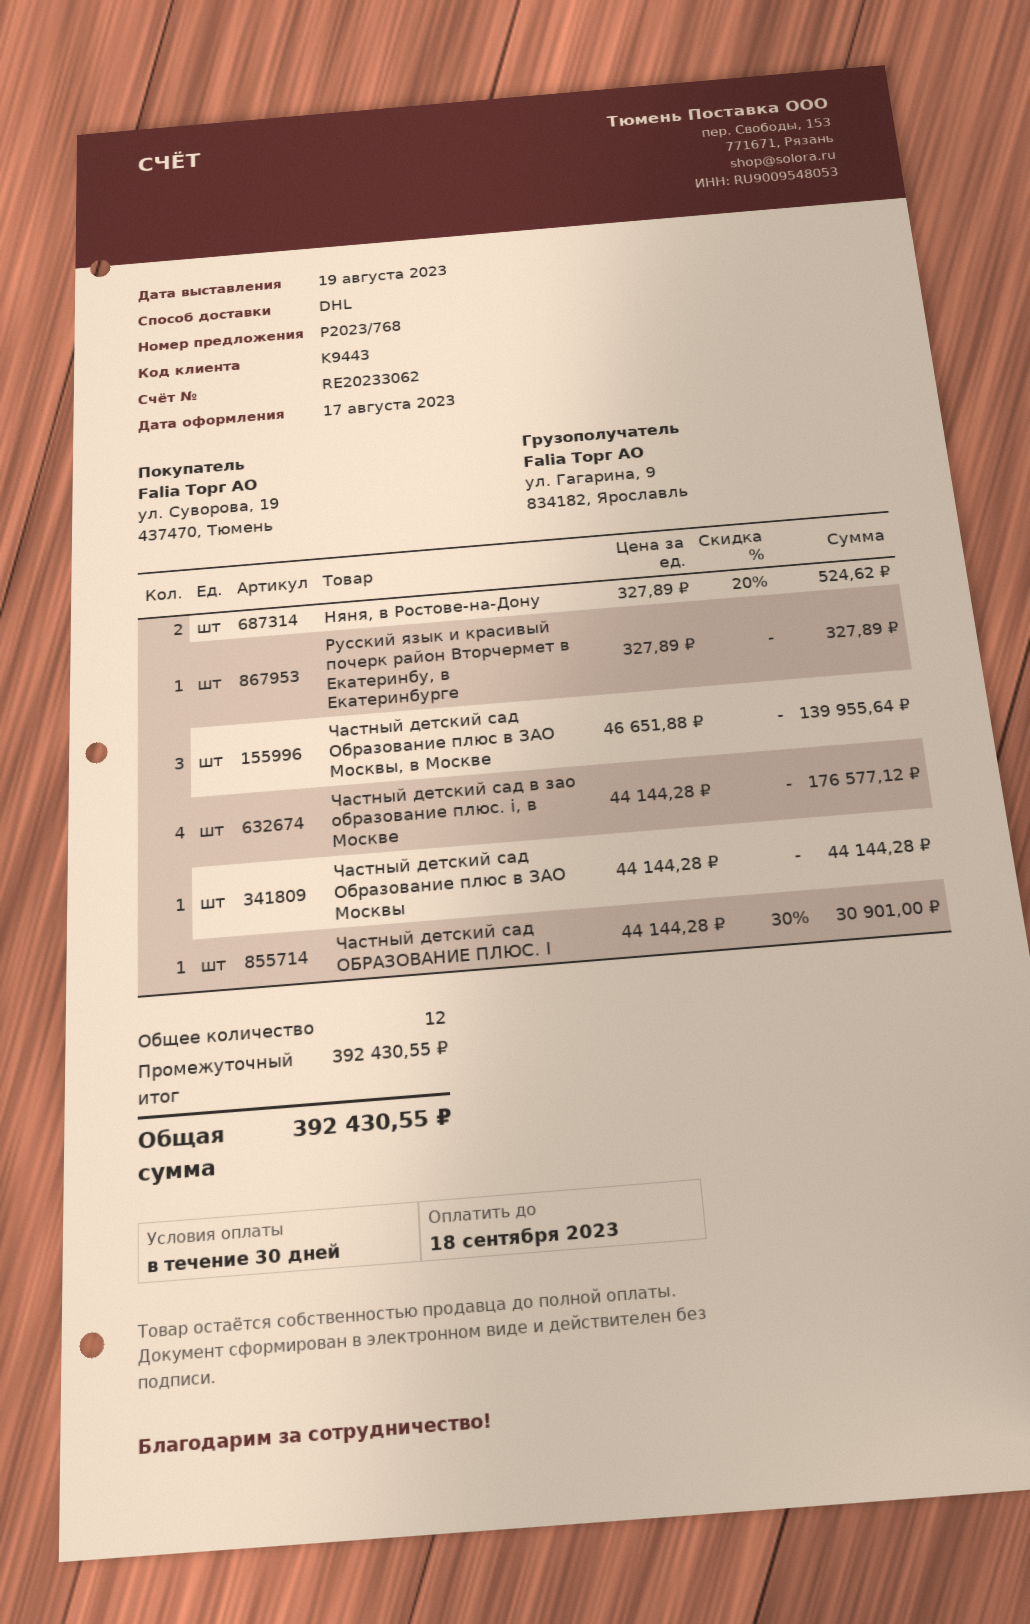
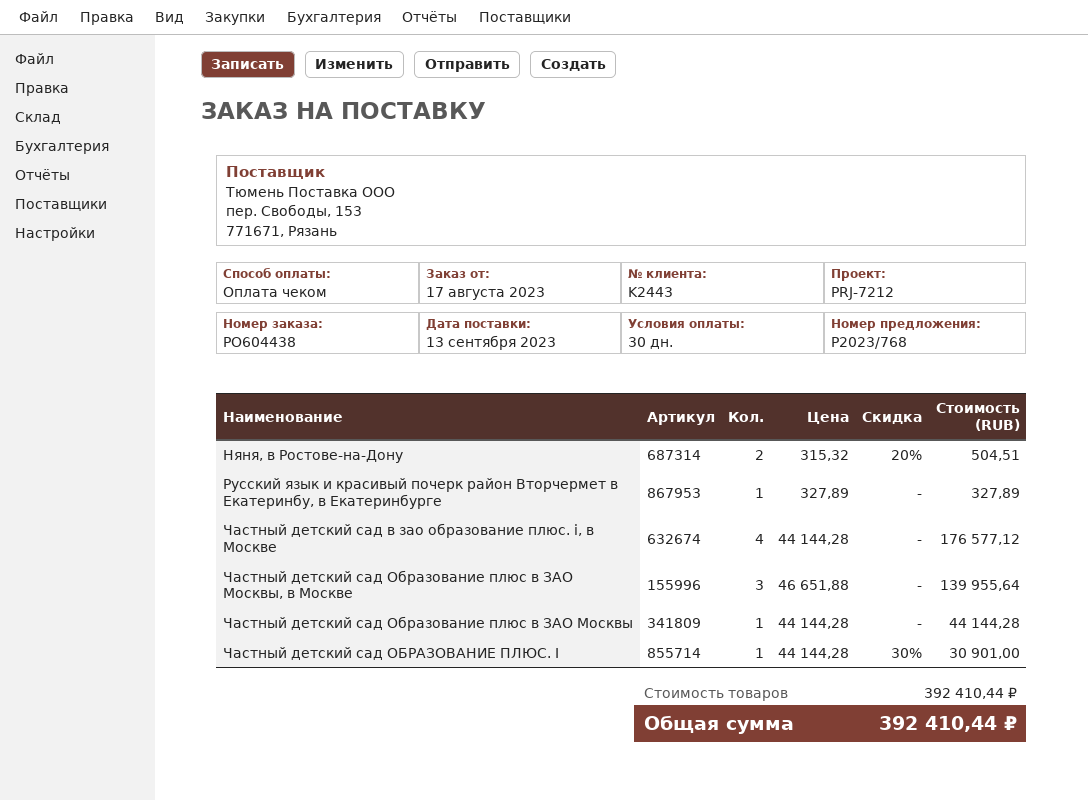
customer number: K9443 -> K2443
Няня, в Ростове-на-Дону: 2 x 327.89 - 20% = 524.62 -> 2 x 315.32 - 20% = 504.51
subtotal: 392430.55 -> 392410.44
total: 392430.55 -> 392410.44

